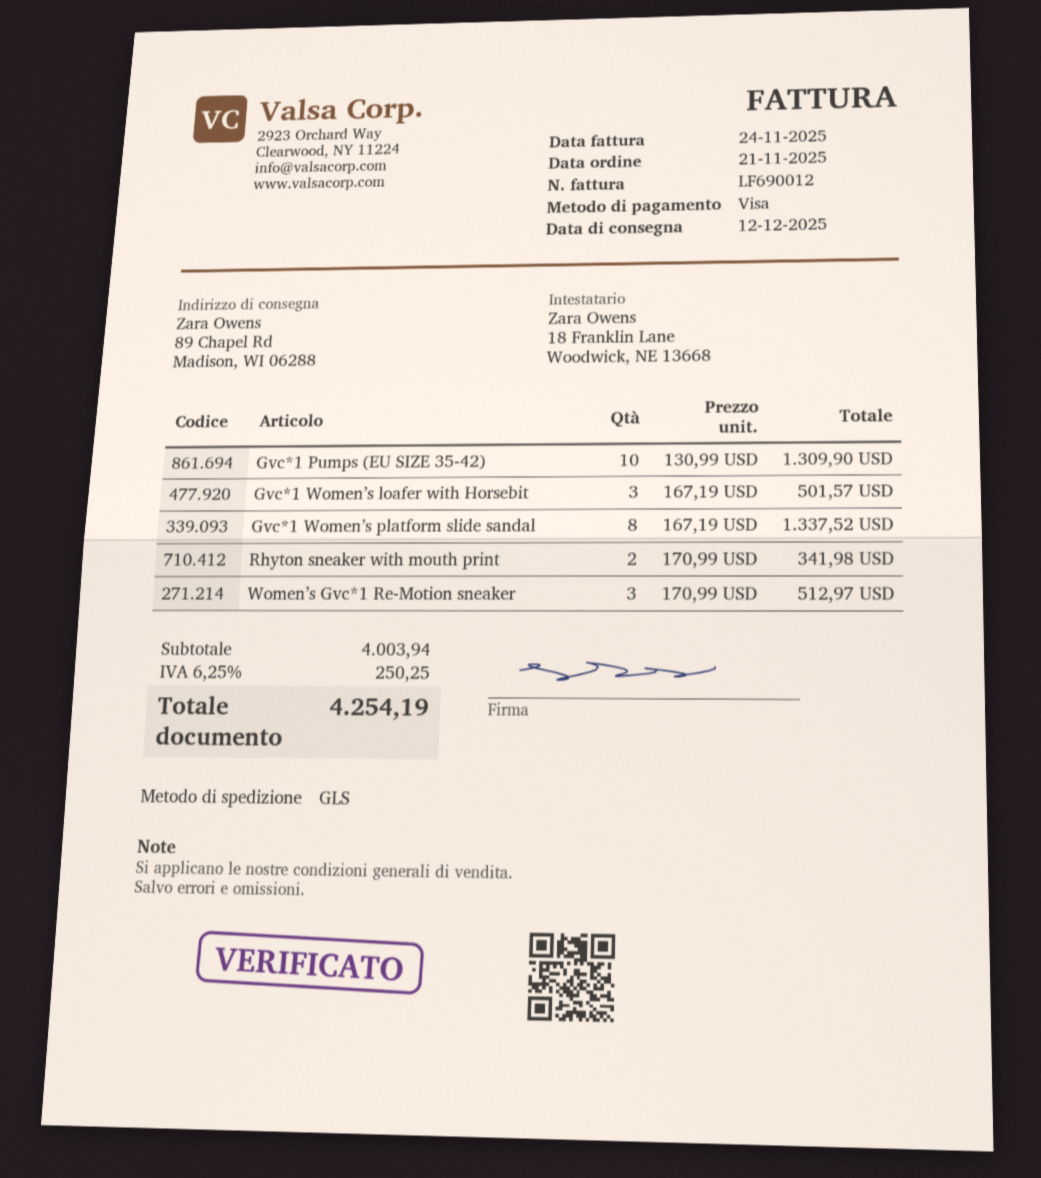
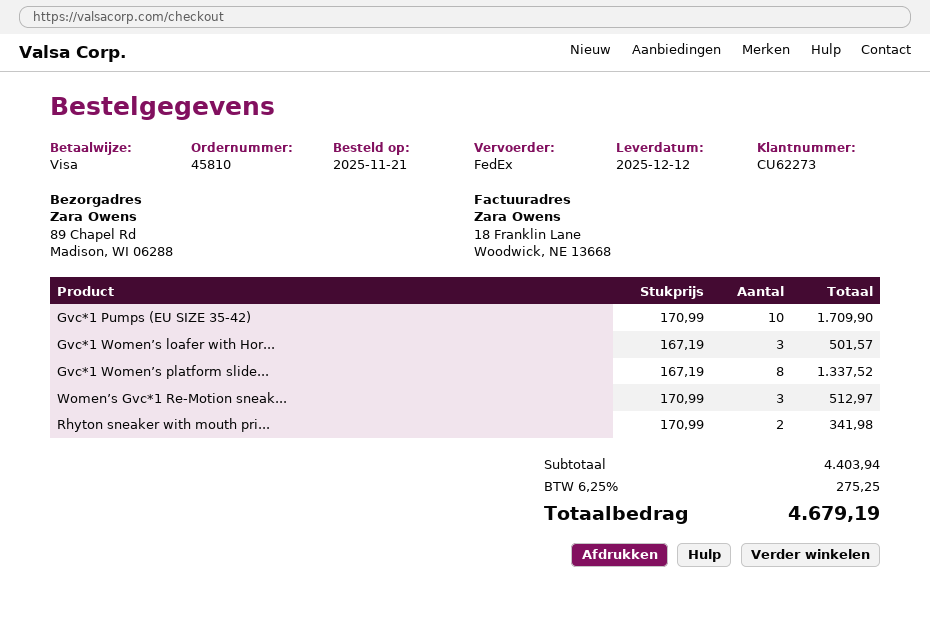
shipping method: GLS -> FedEx
Gvc*1 Pumps (EU SIZE 35-42): 10 x 130.99 = 1309.90 -> 10 x 170.99 = 1709.90
subtotal: 4003.94 -> 4403.94
tax: 6.25% = 250.25 -> 6.25% = 275.25
total: 4254.19 -> 4679.19

